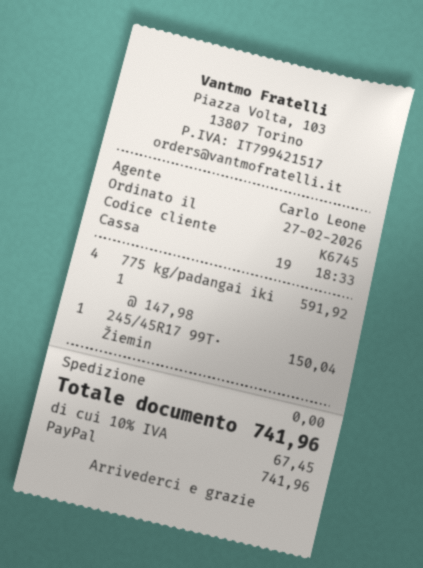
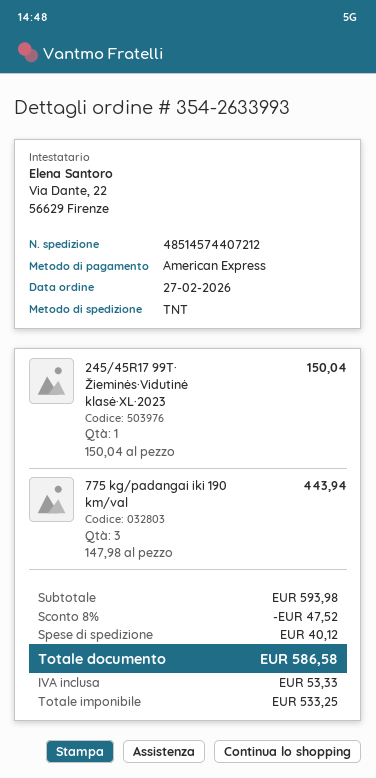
payment method: PayPal -> American Express
775 kg/padangai iki 1: 4 x 147.98 = 591.92 -> 3 x 147.98 = 443.94
discount: none -> 8% = 47.52
shipping: 0.00 -> 40.12
tax: 67.45 -> 53.33
total: 741.96 -> 586.58

